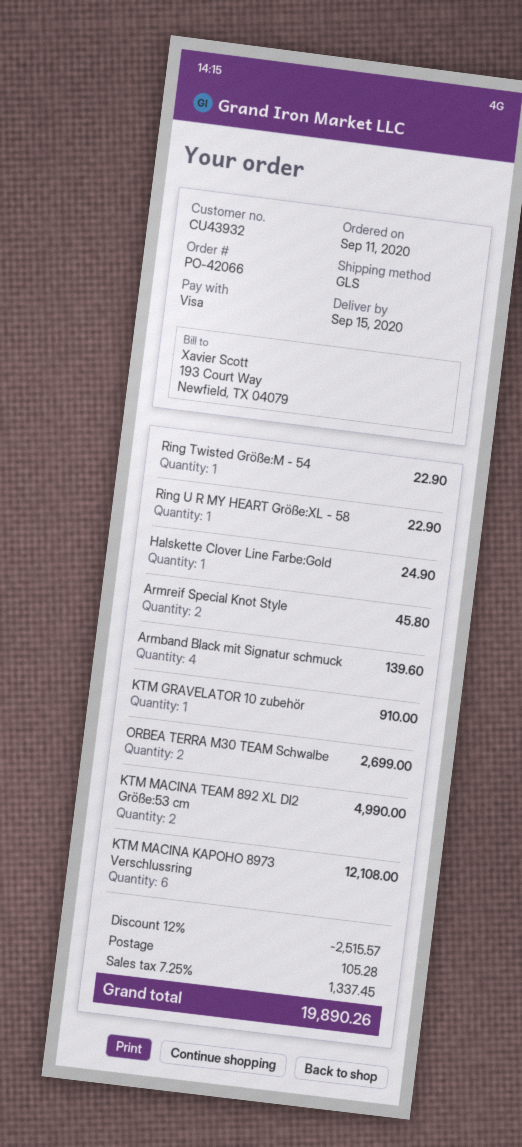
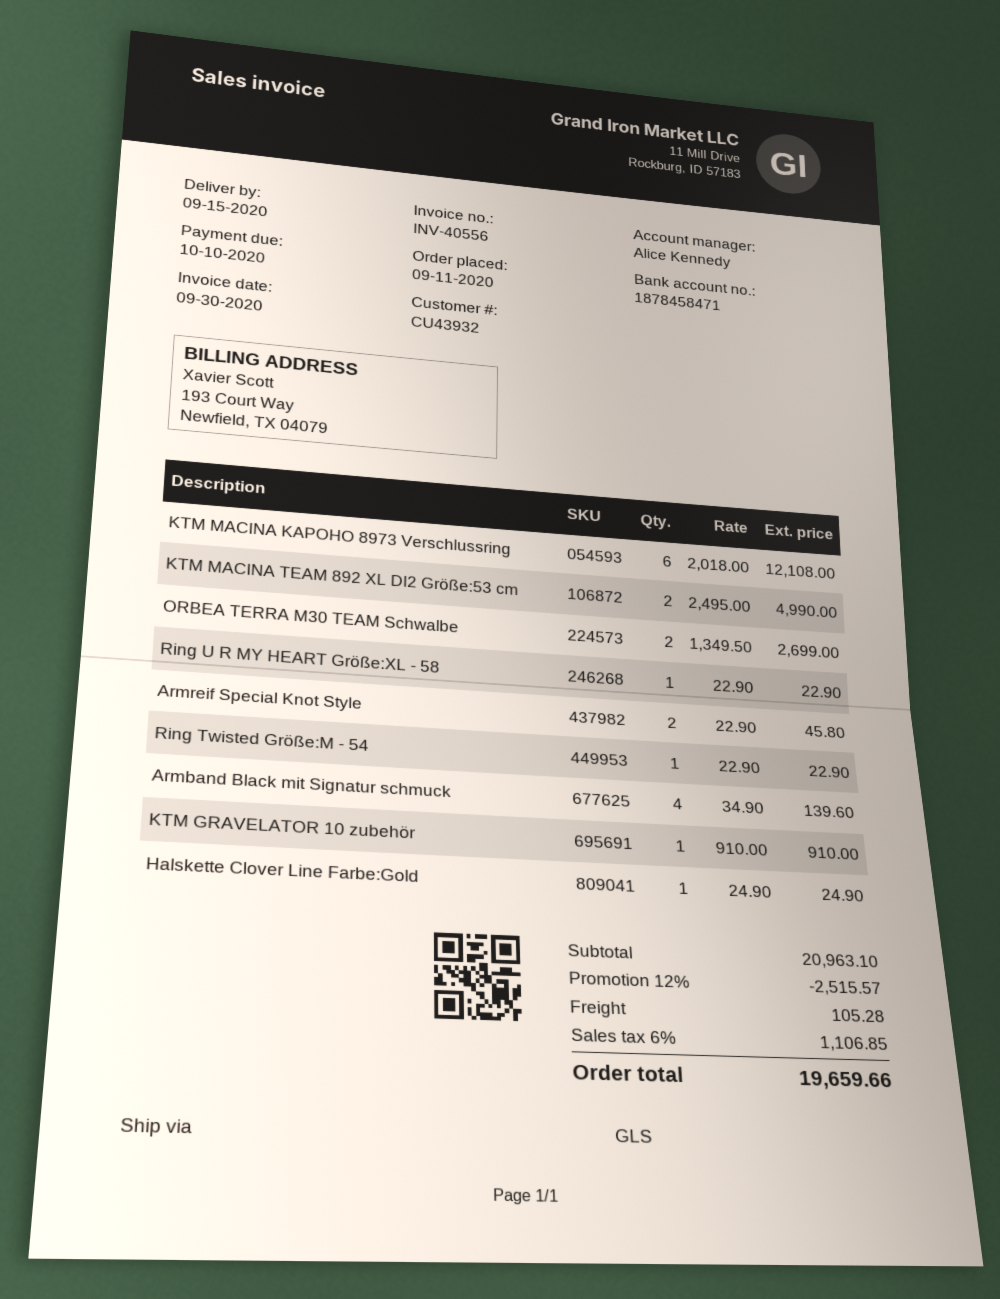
tax: 7.25% = 1337.45 -> 6% = 1106.85
total: 19890.26 -> 19659.66

